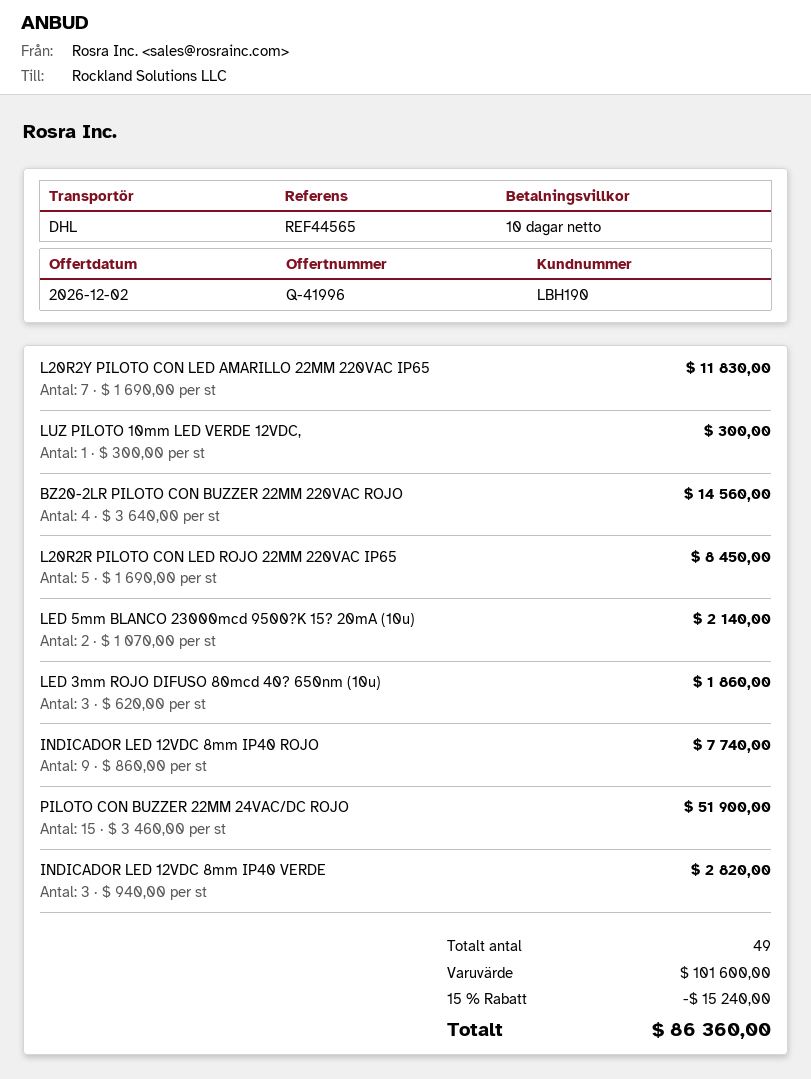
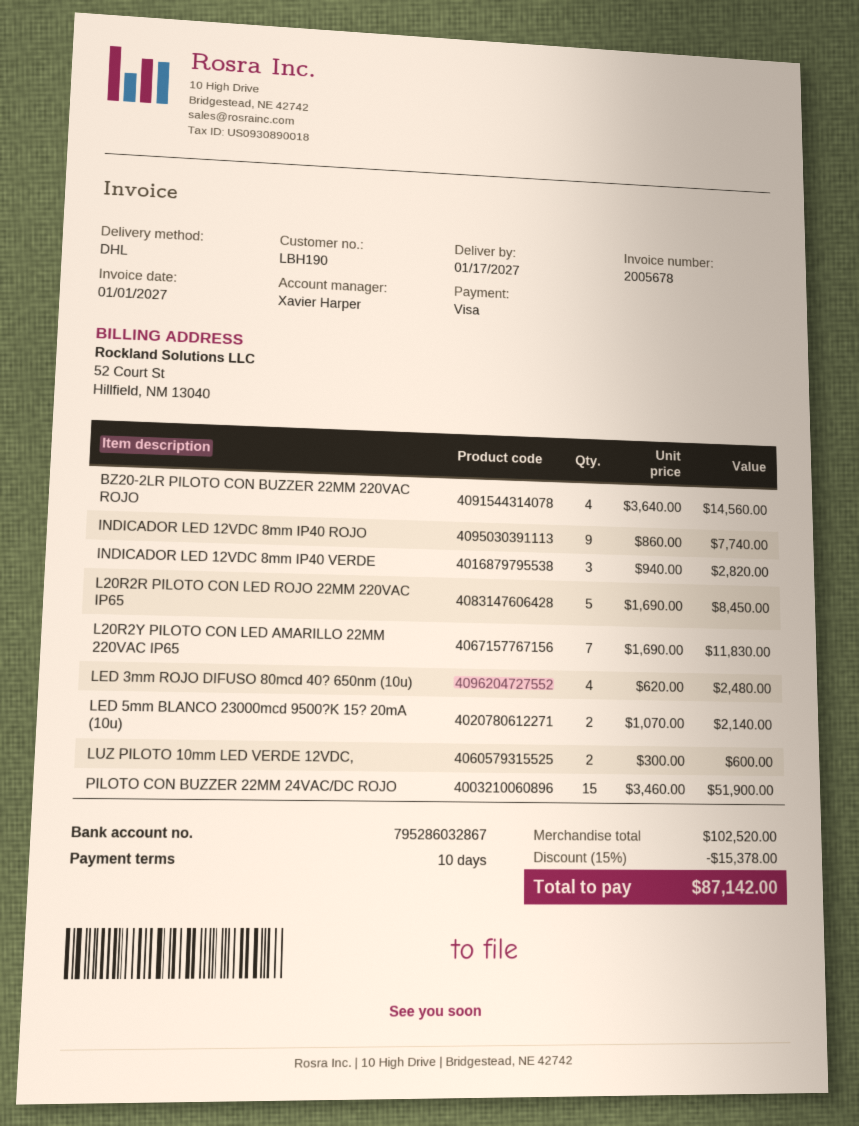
LUZ PILOTO 10mm LED VERDE 12VDC,: 1 x 300.00 = 300.00 -> 2 x 300.00 = 600.00
LED 3mm ROJO DIFUSO 80mcd 40? 650nm (10u): 3 x 620.00 = 1860.00 -> 4 x 620.00 = 2480.00
subtotal: 101600.00 -> 102520.00
discount: 15% = 15240.00 -> 15% = 15378.00
total: 86360.00 -> 87142.00

